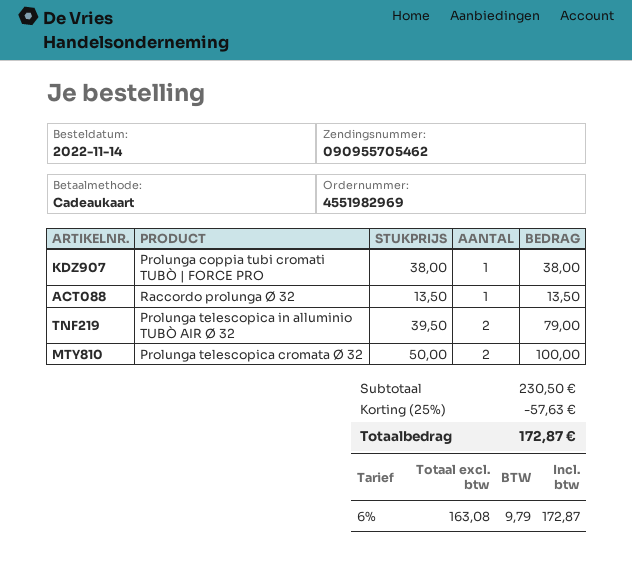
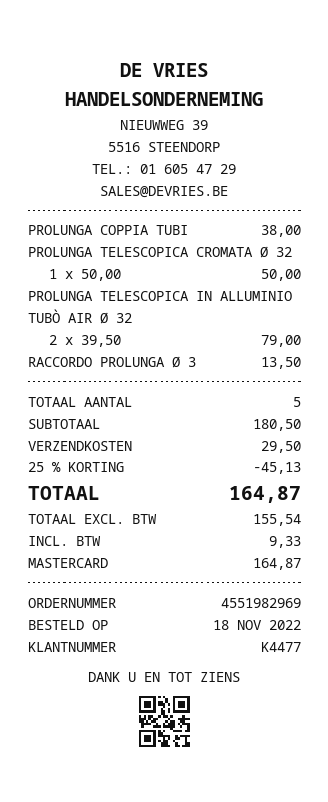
order date: 2022-11-14 -> 2022-11-18
payment method: gift card -> Mastercard
Prolunga telescopica cromata Ø 32: 2 x 50.00 = 100.00 -> 1 x 50.00 = 50.00
subtotal: 230.50 -> 180.50
discount: 25% = 57.63 -> 25% = 45.13
shipping: none -> 29.50
net: 163.08 -> 155.54
tax: 9.79 -> 9.33
total: 172.87 -> 164.87

